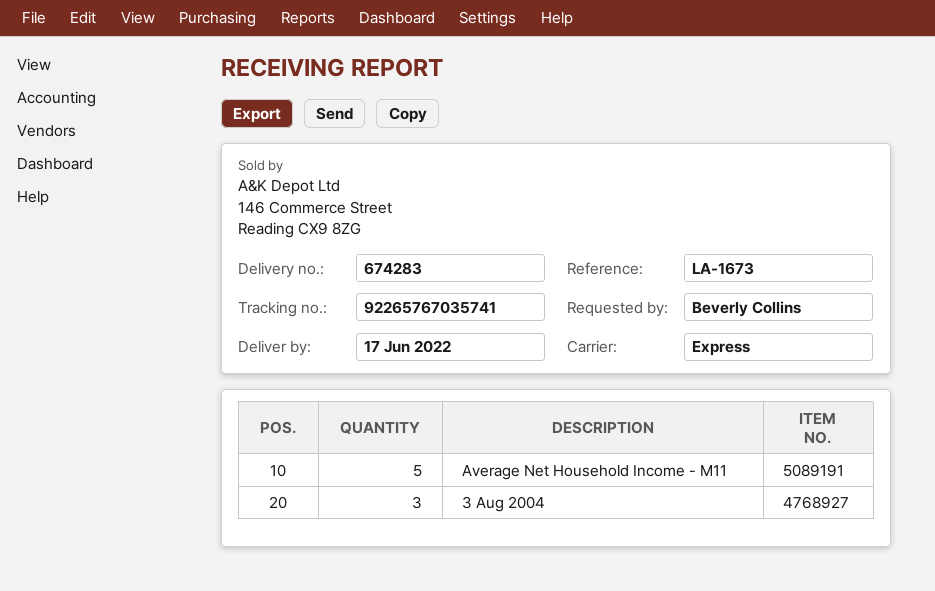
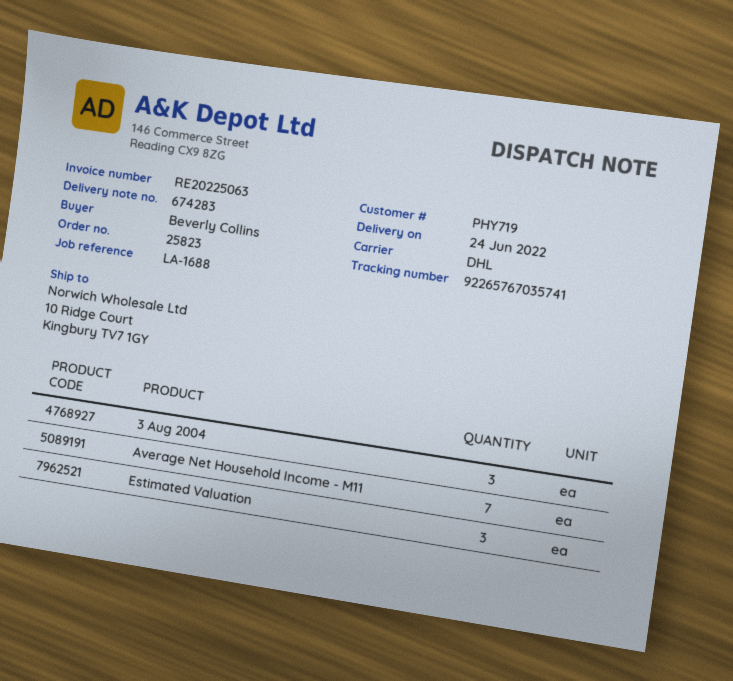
delivery date: 2022-06-17 -> 2022-06-24
reference: LA-1673 -> LA-1688
shipping method: express -> DHL
Average Net Household Income - M11: 5 -> 7
Estimated Valuation: none -> 3

